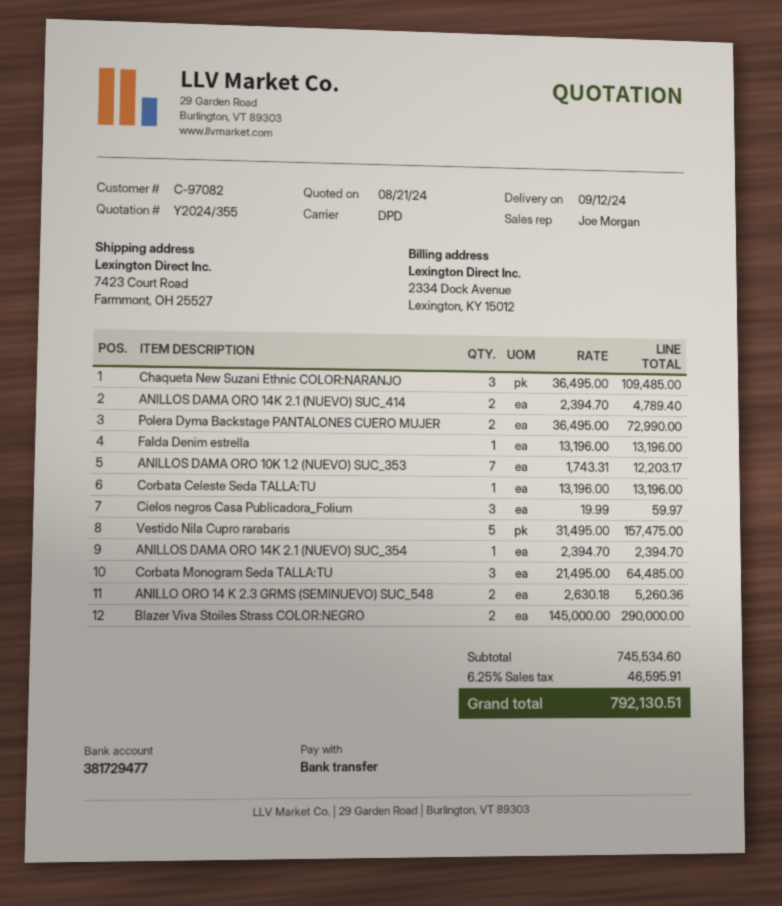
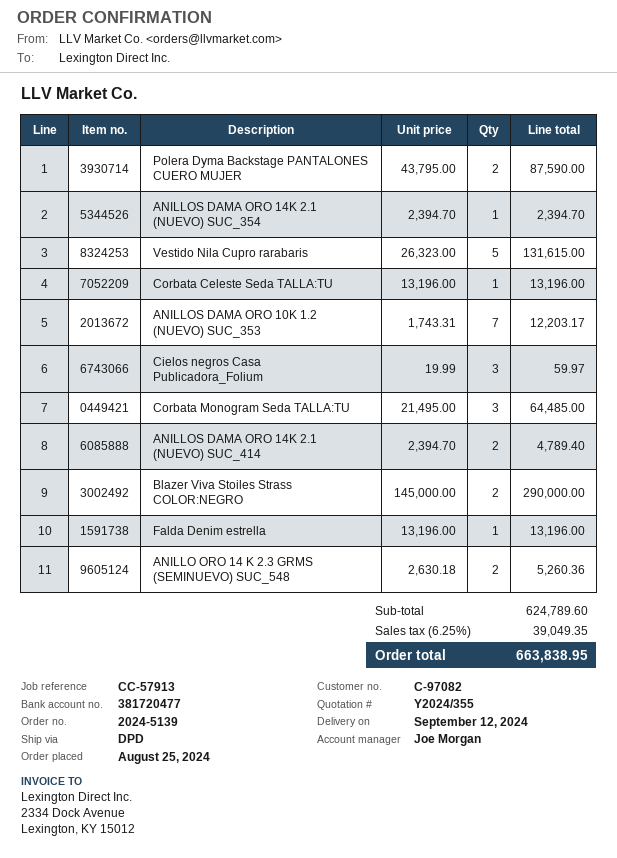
bank account: 381729477 -> 381720477
Chaqueta New Suzani Ethnic COLOR:NARANJO: 3 x 36495.00 = 109485.00 -> none
Polera Dyma Backstage PANTALONES CUERO MUJER: 2 x 36495.00 = 72990.00 -> 2 x 43795.00 = 87590.00
Vestido Nila Cupro rarabaris: 5 x 31495.00 = 157475.00 -> 5 x 26323.00 = 131615.00
subtotal: 745534.60 -> 624789.60
tax: 6.25% = 46595.91 -> 6.25% = 39049.35
total: 792130.51 -> 663838.95

